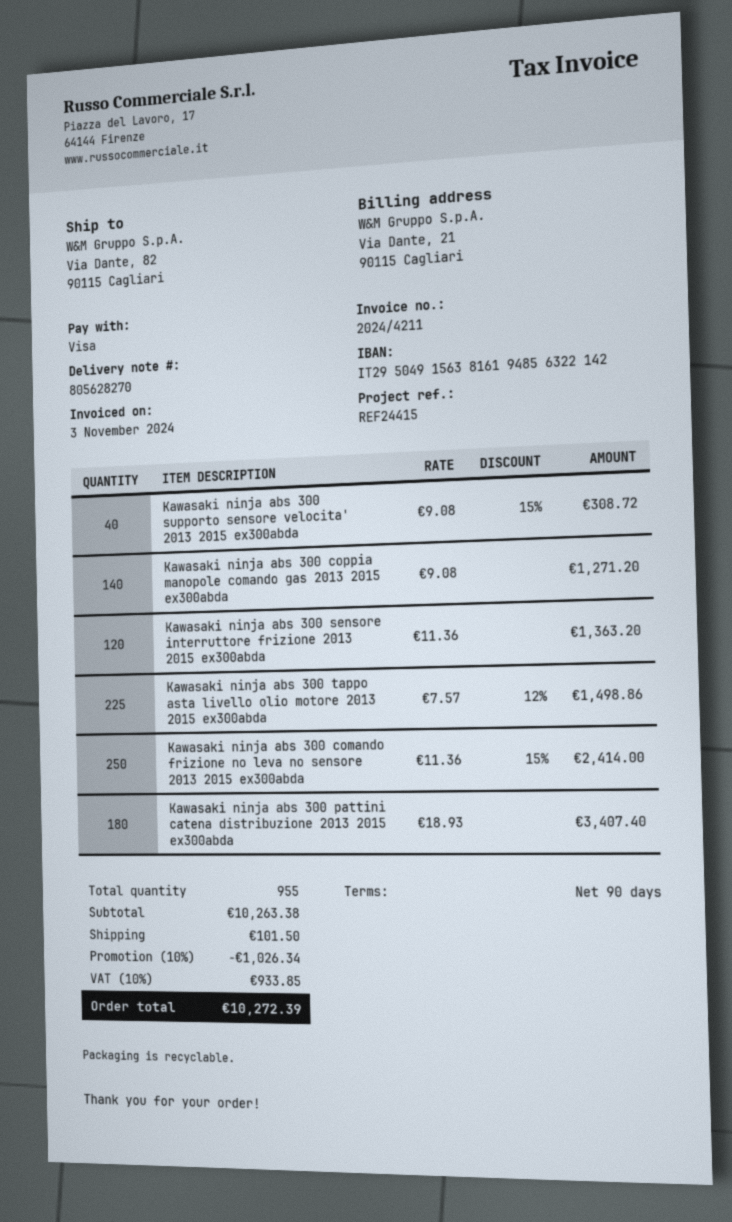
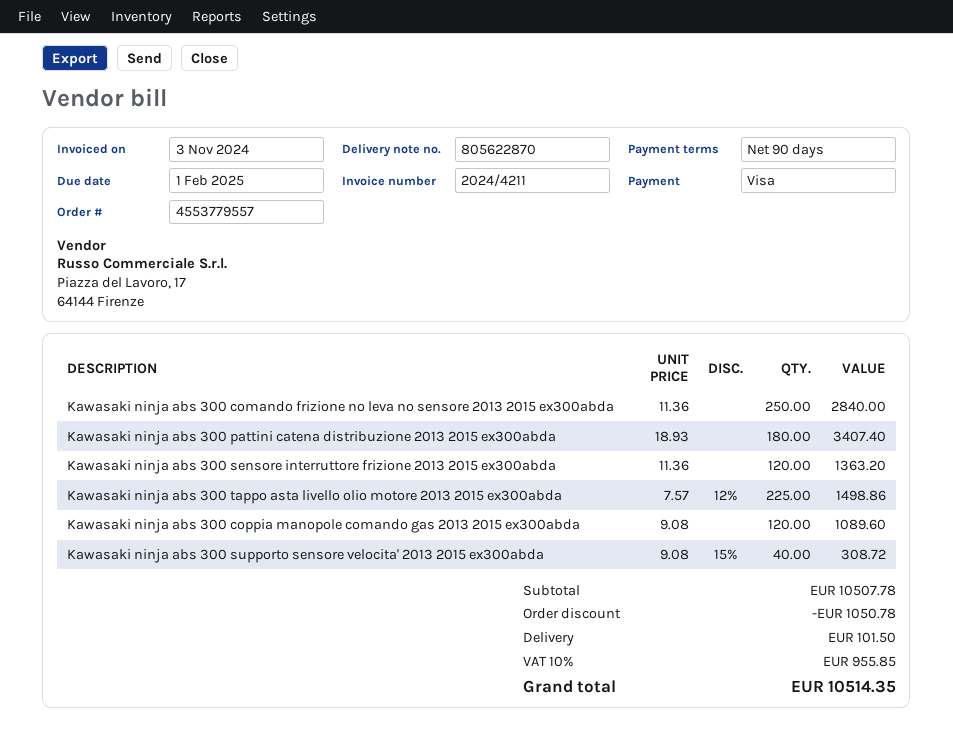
delivery note number: 805628270 -> 805622870
Kawasaki ninja abs 300 coppia manopole comando gas 2013 2015 ex300abda: 140 x 9.08 = 1271.20 -> 120 x 9.08 = 1089.60
Kawasaki ninja abs 300 comando frizione no leva no sensore 2013 2015 ex300abda: 250 x 11.36 - 15% = 2414.00 -> 250 x 11.36 = 2840.00
subtotal: 10263.38 -> 10507.78
discount: 1026.34 -> 1050.78
tax: 10% = 933.85 -> 10% = 955.85
total: 10272.39 -> 10514.35

